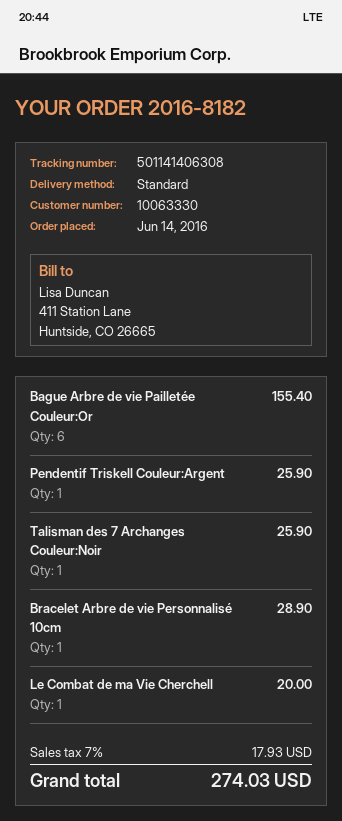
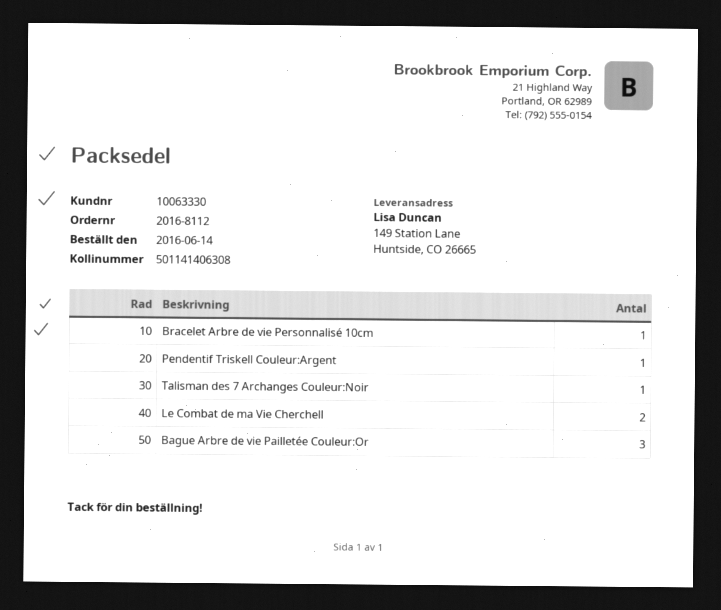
order number: 2016-8182 -> 2016-8112
Bague Arbre de vie Pailletée Couleur:Or: 6 -> 3
Le Combat de ma Vie Cherchell: 1 -> 2

